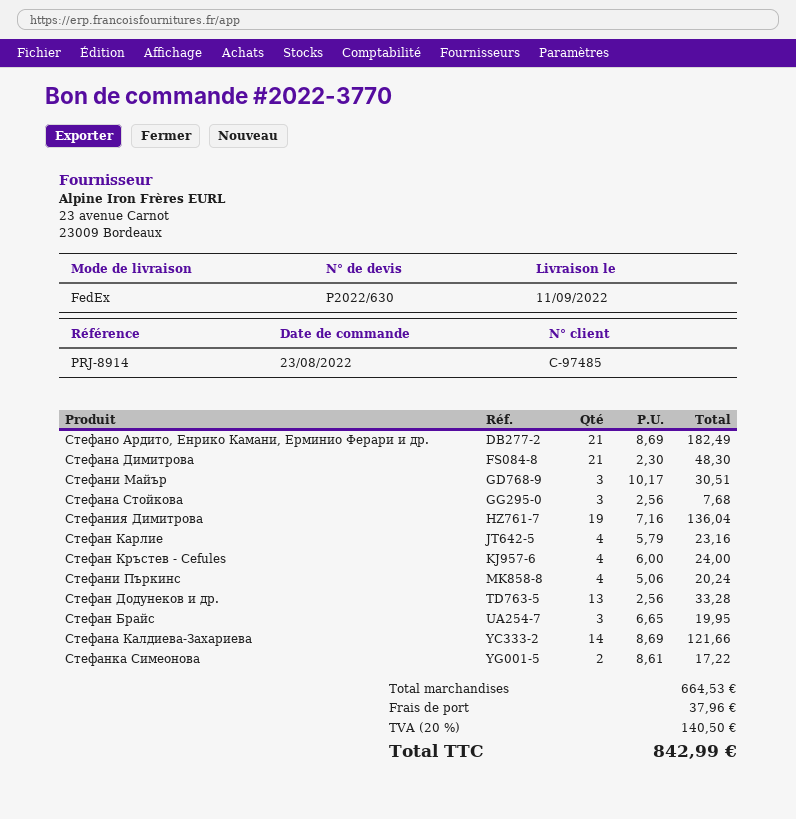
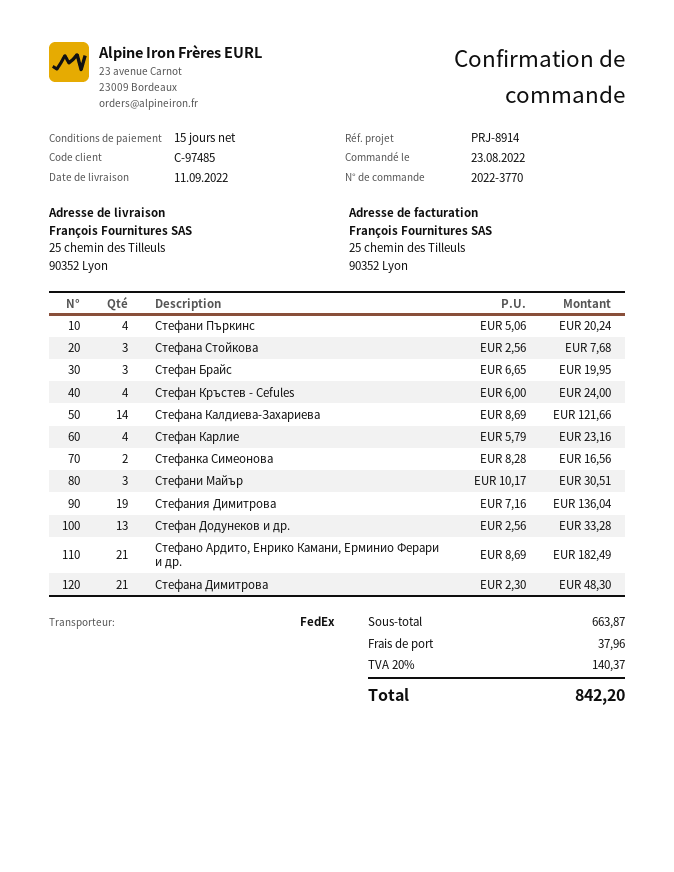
Стефанка Симеонова: 2 x 8.61 = 17.22 -> 2 x 8.28 = 16.56
subtotal: 664.53 -> 663.87
tax: 20% = 140.50 -> 20% = 140.37
total: 842.99 -> 842.20

